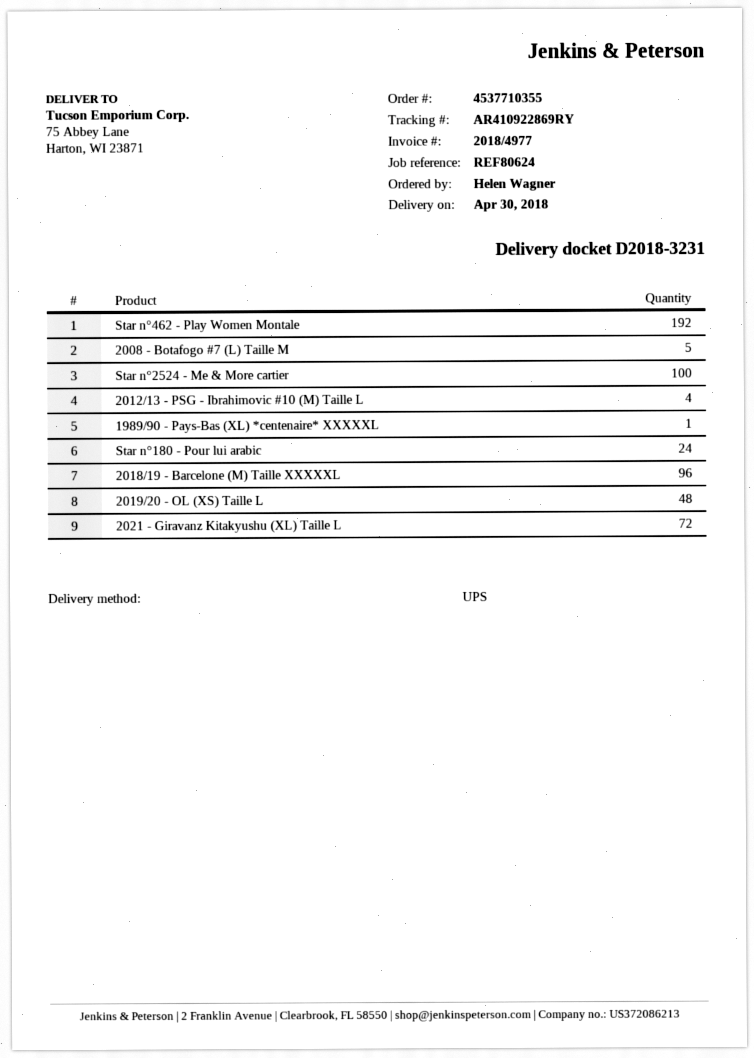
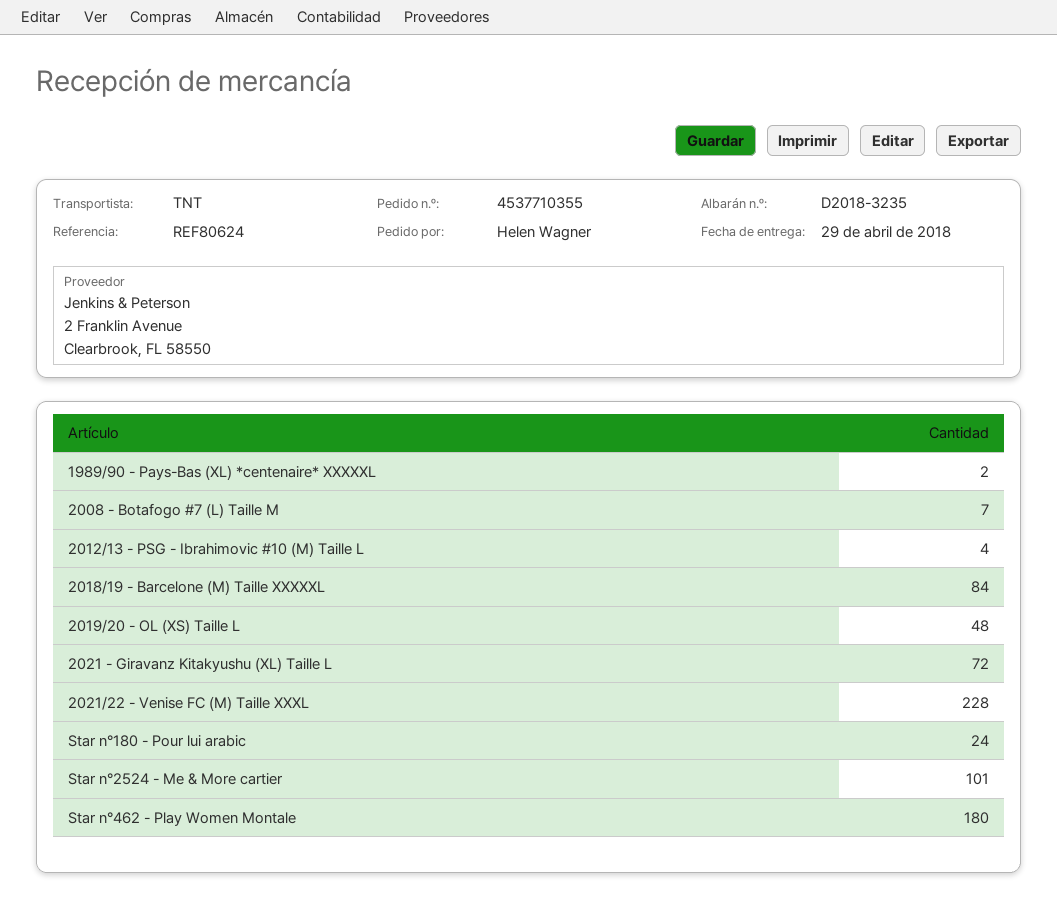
delivery note number: D2018-3231 -> D2018-3235
delivery date: 2018-04-30 -> 2018-04-29
shipping method: UPS -> TNT
Star n°462 - Play Women Montale: 192 -> 180
2008 - Botafogo #7 (L) Taille M: 5 -> 7
Star n°2524 - Me & More cartier: 100 -> 101
1989/90 - Pays-Bas (XL) *centenaire* XXXXXL: 1 -> 2
2018/19 - Barcelone (M) Taille XXXXXL: 96 -> 84
2021/22 - Venise FC (M) Taille XXXL: none -> 228

